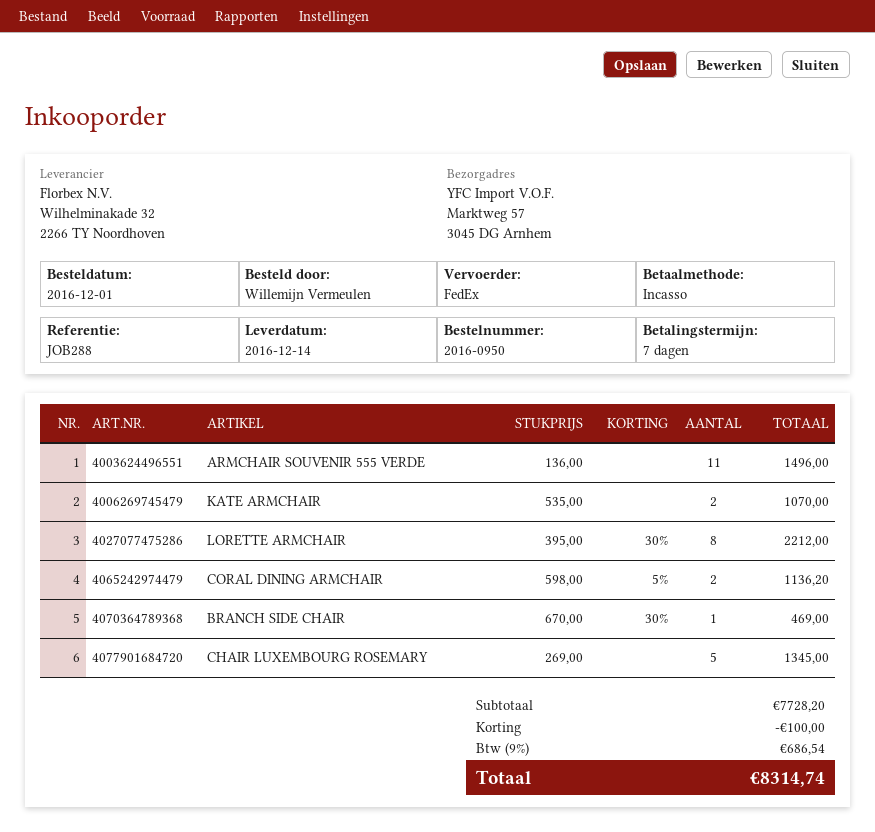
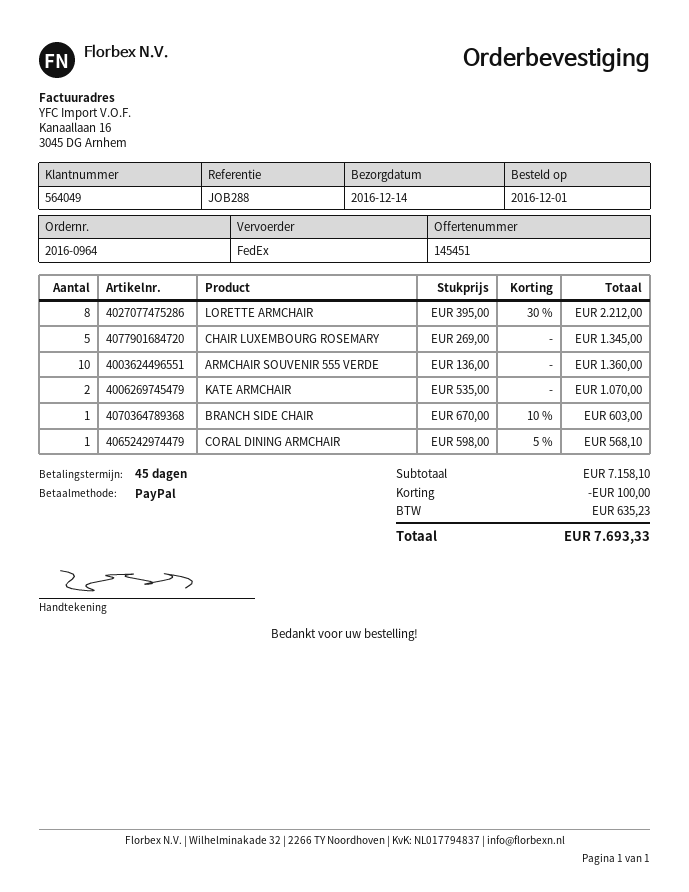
order number: 2016-0950 -> 2016-0964
payment terms: 7 days -> 45 days
payment method: direct debit -> PayPal
ARMCHAIR SOUVENIR 555 VERDE: 11 x 136.00 = 1496.00 -> 10 x 136.00 = 1360.00
CORAL DINING ARMCHAIR: 2 x 598.00 - 5% = 1136.20 -> 1 x 598.00 - 5% = 568.10
BRANCH SIDE CHAIR: 1 x 670.00 - 30% = 469.00 -> 1 x 670.00 - 10% = 603.00
subtotal: 7728.20 -> 7158.10
tax: 686.54 -> 635.23
total: 8314.74 -> 7693.33

